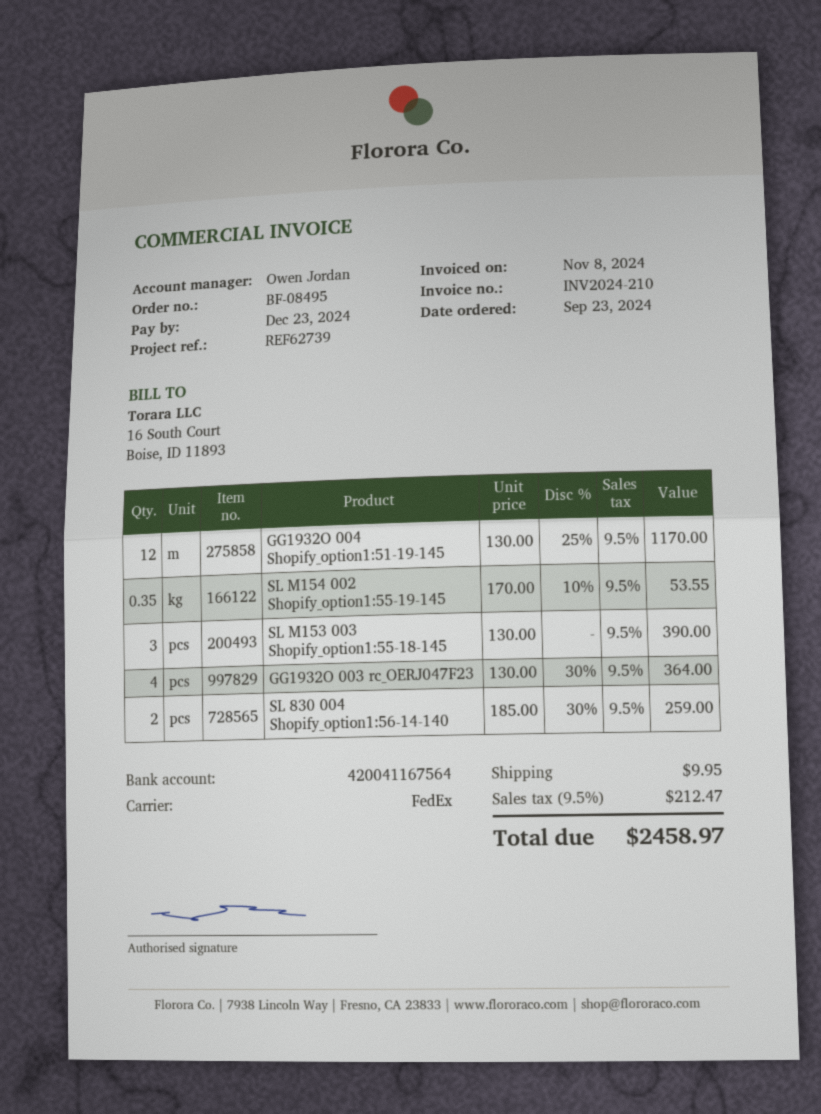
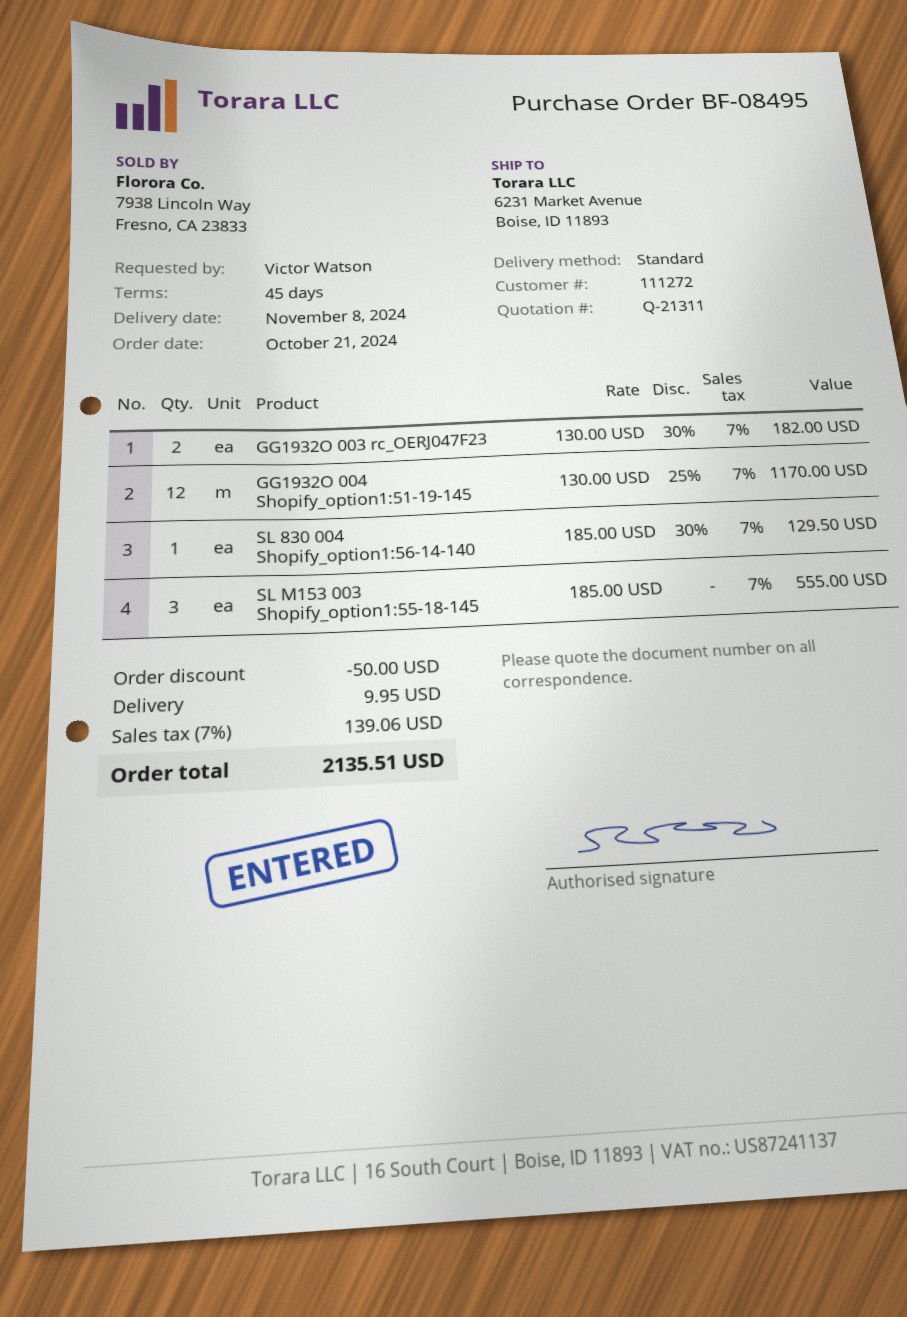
order date: 2024-09-23 -> 2024-10-21
shipping method: FedEx -> standard
SL M154 002 Shopify_option1:55-19-145: 0.35 x 170.00 - 10% = 53.55 -> none
SL M153 003 Shopify_option1:55-18-145: 3 x 130.00 = 390.00 -> 3 x 185.00 = 555.00
GG1932O 003 rc_OERJ047F23: 4 x 130.00 - 30% = 364.00 -> 2 x 130.00 - 30% = 182.00
SL 830 004 Shopify_option1:56-14-140: 2 x 185.00 - 30% = 259.00 -> 1 x 185.00 - 30% = 129.50
discount: none -> 50.00
tax: 9.5% = 212.47 -> 7% = 139.06
total: 2458.97 -> 2135.51

